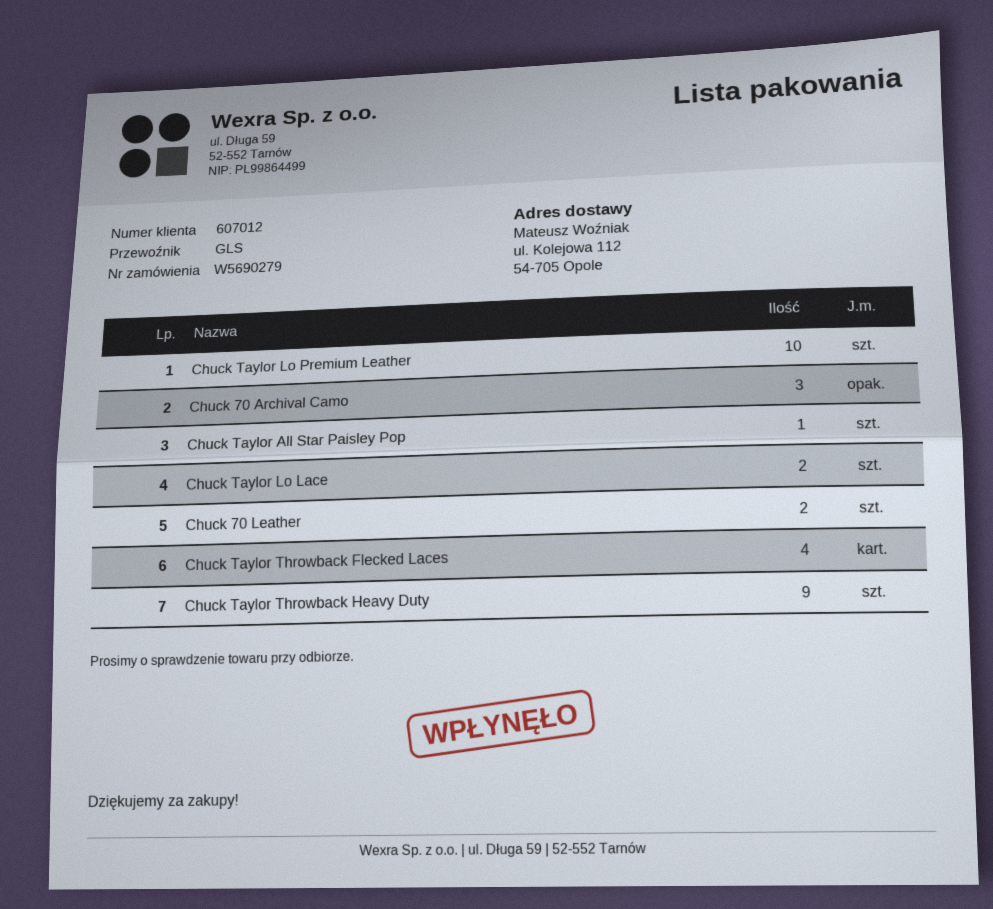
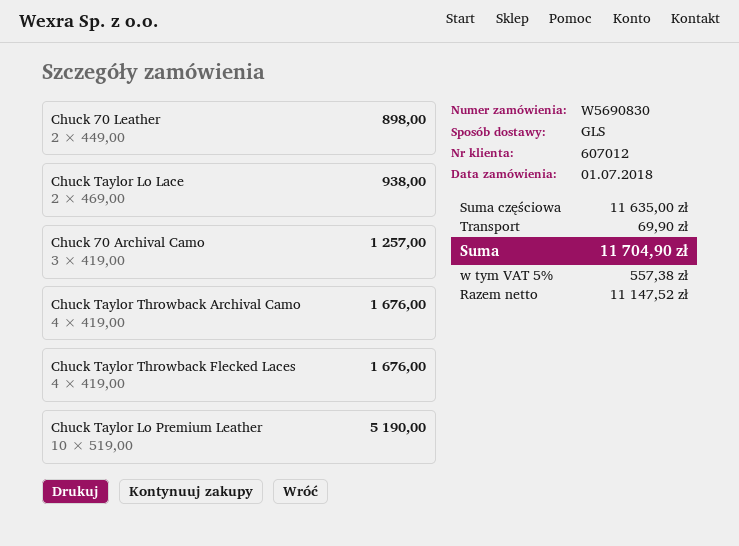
order number: W5690279 -> W5690830
Chuck Taylor All Star Paisley Pop: 1 -> none
Chuck Taylor Throwback Heavy Duty: 9 -> none
Chuck Taylor Throwback Archival Camo: none -> 4

